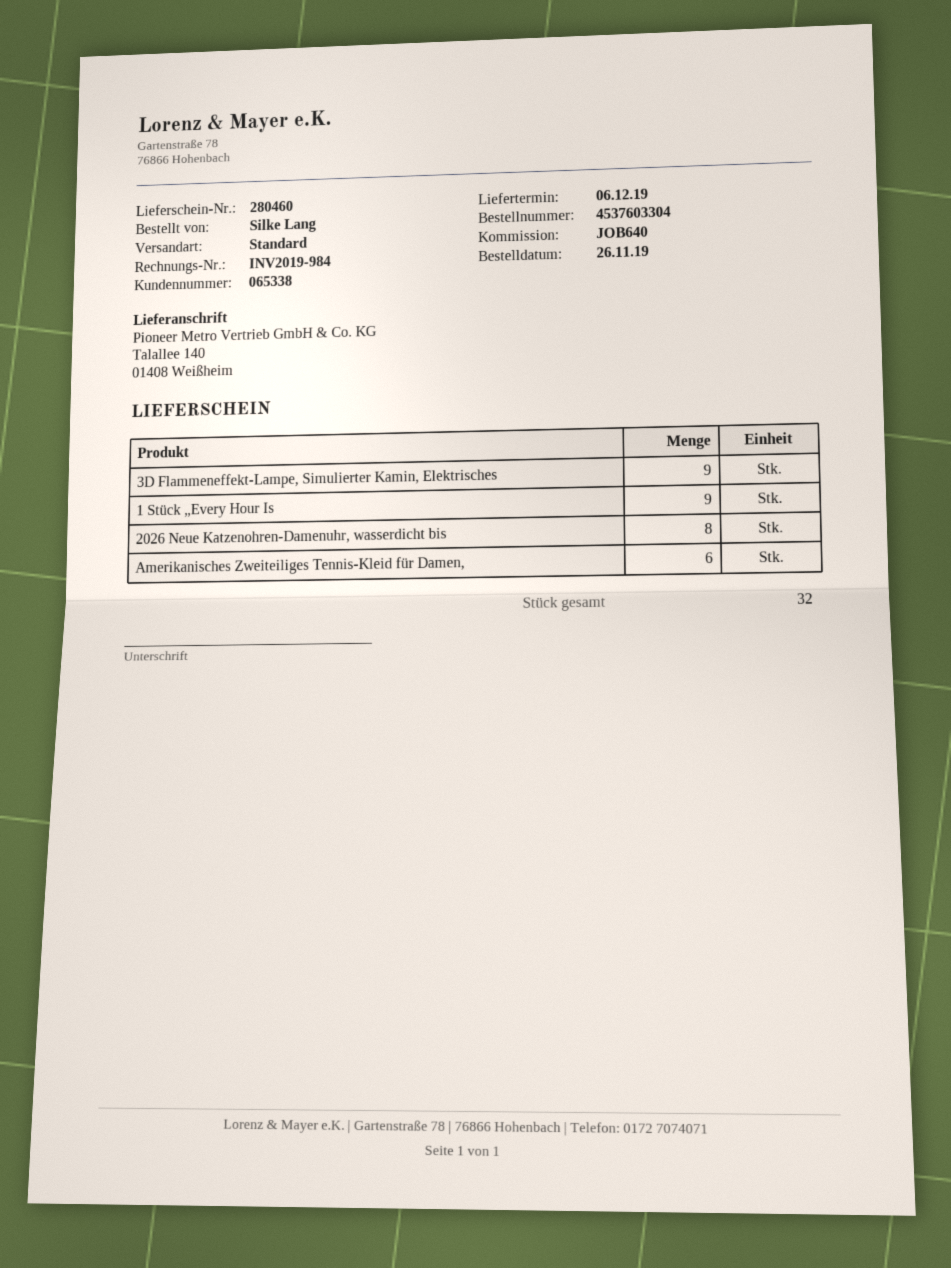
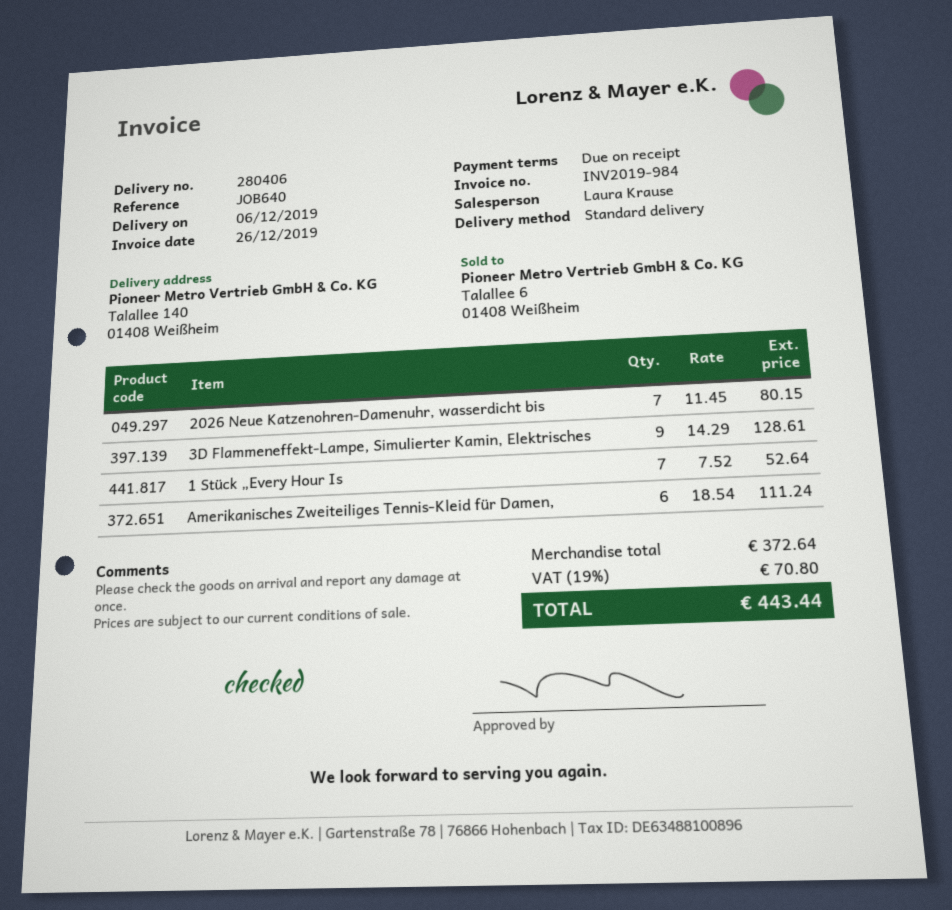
delivery note number: 280460 -> 280406
1 Stück „Every Hour Is: 9 -> 7
2026 Neue Katzenohren-Damenuhr, wasserdicht bis: 8 -> 7

